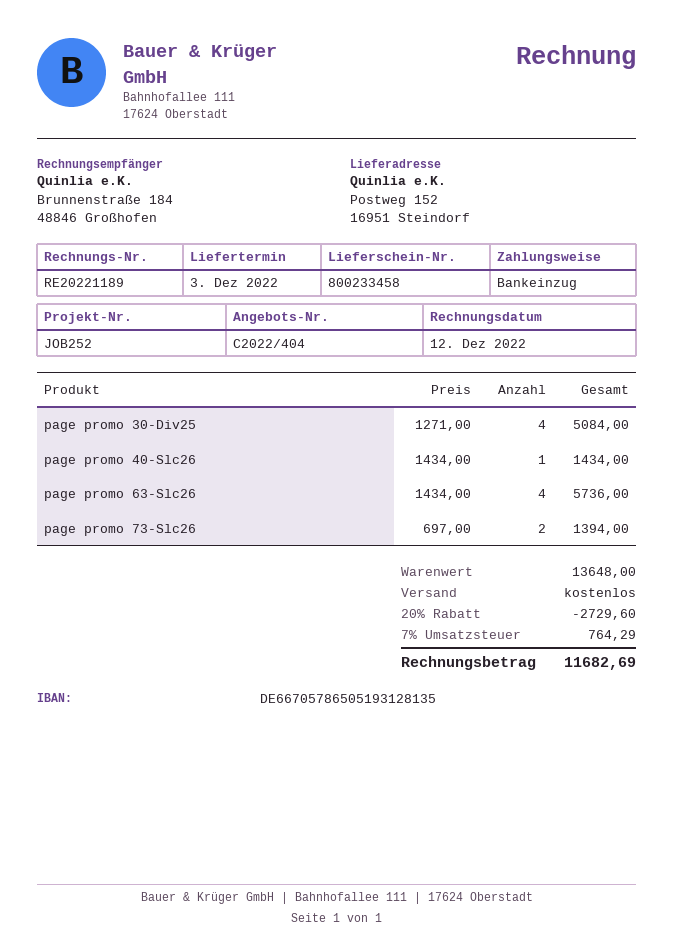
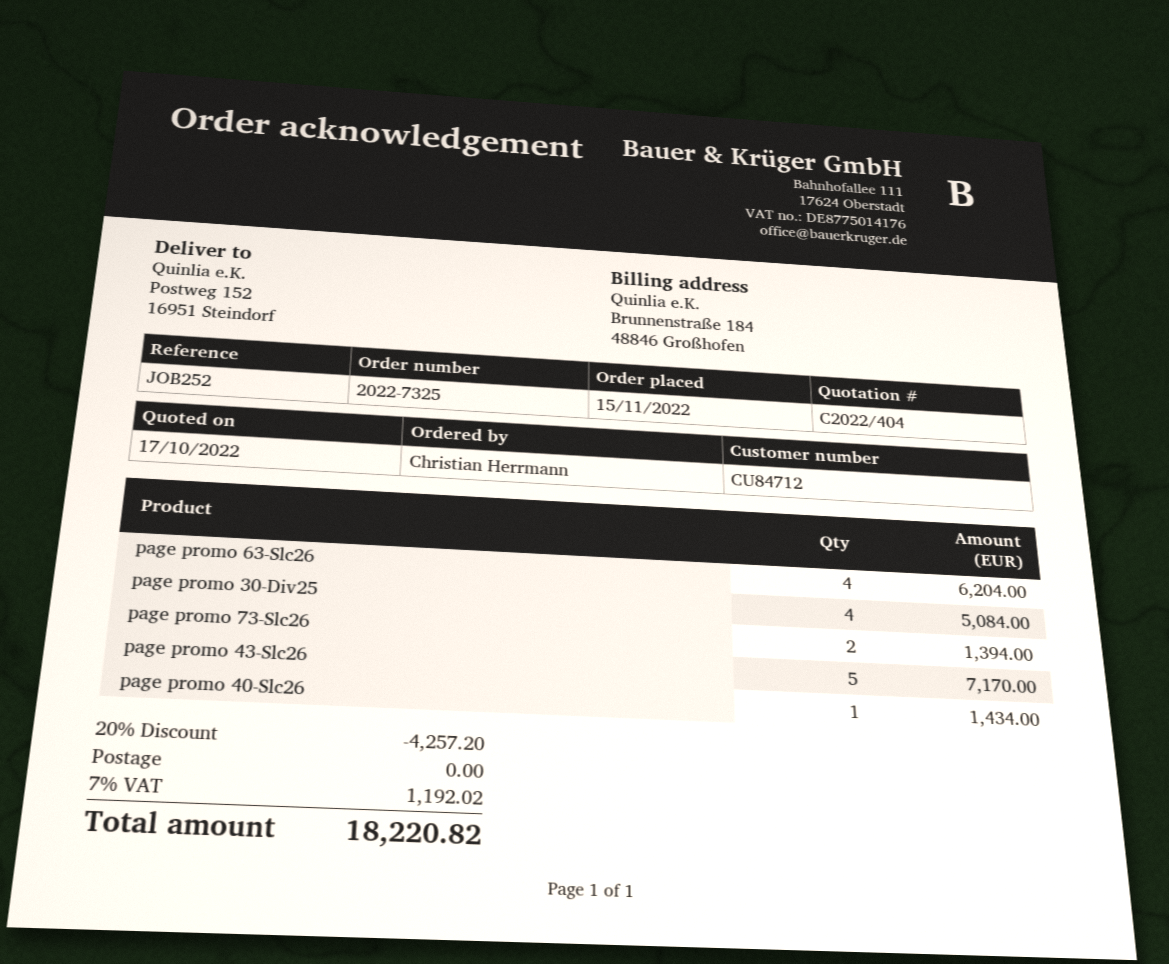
page promo 63-Slc26: 4 for 5736.00 -> 4 for 6204.00
page promo 43-Slc26: none -> 5 for 7170.00
discount: 20% = 2729.60 -> 20% = 4257.20
tax: 7% = 764.29 -> 7% = 1192.02
total: 11682.69 -> 18220.82

